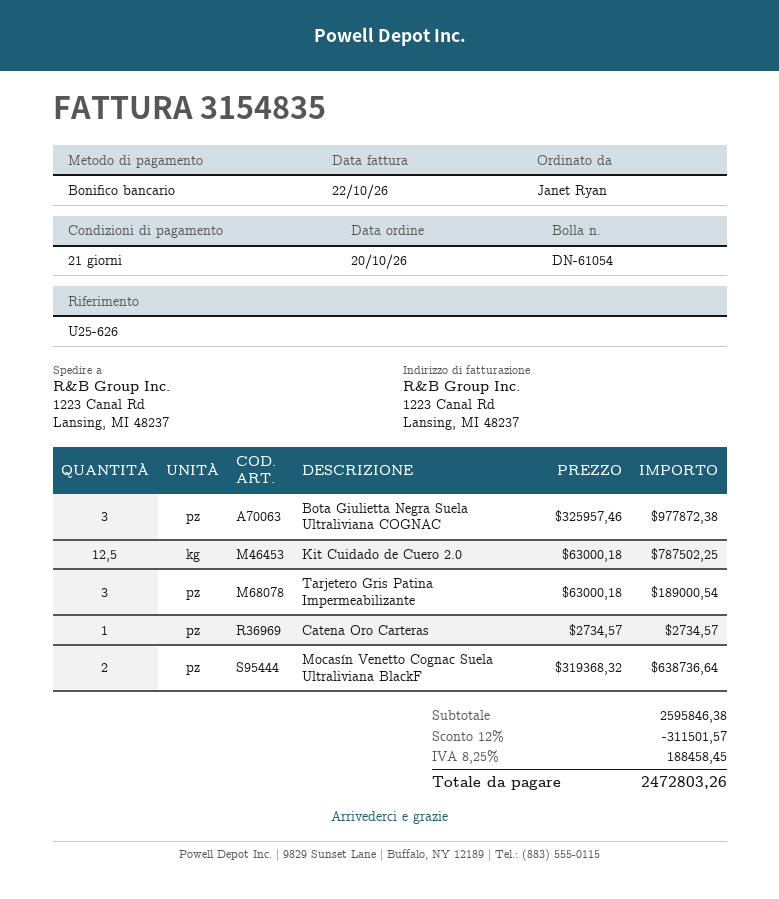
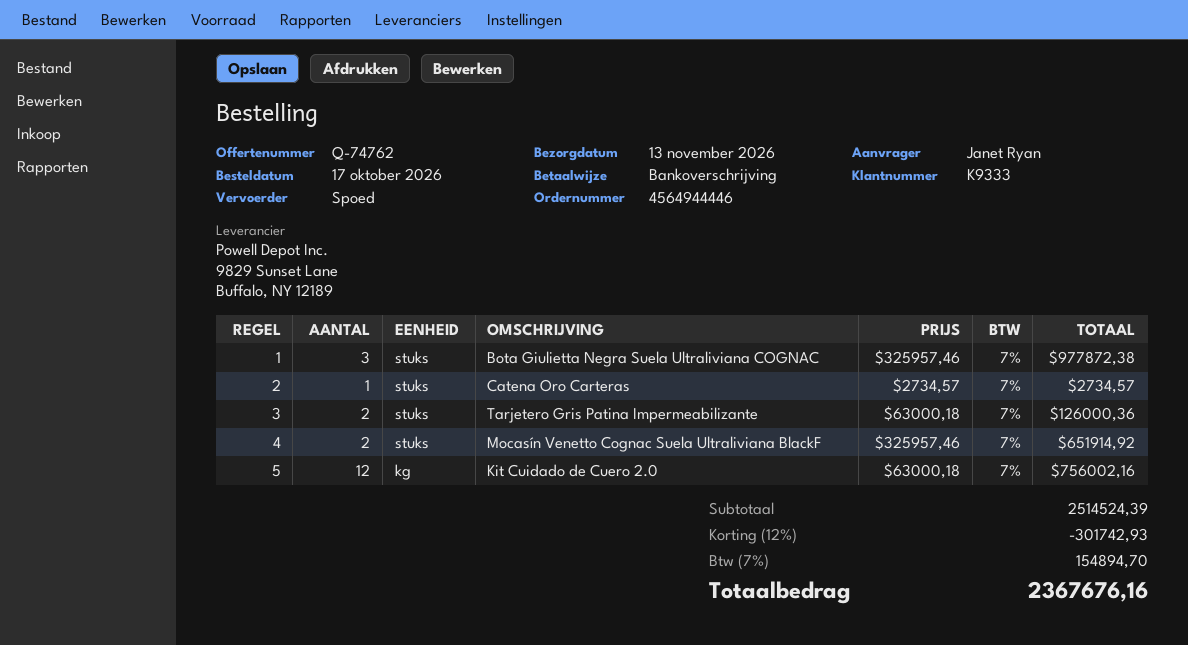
order date: 2026-10-20 -> 2026-10-17
Kit Cuidado de Cuero 2.0: 12.5 x 63000.18 = 787502.25 -> 12 x 63000.18 = 756002.16
Tarjetero Gris Patina Impermeabilizante: 3 x 63000.18 = 189000.54 -> 2 x 63000.18 = 126000.36
Mocasín Venetto Cognac Suela Ultraliviana BlackF: 2 x 319368.32 = 638736.64 -> 2 x 325957.46 = 651914.92
subtotal: 2595846.38 -> 2514524.39
discount: 12% = 311501.57 -> 12% = 301742.93
tax: 8.25% = 188458.45 -> 7% = 154894.70
total: 2472803.26 -> 2367676.16

